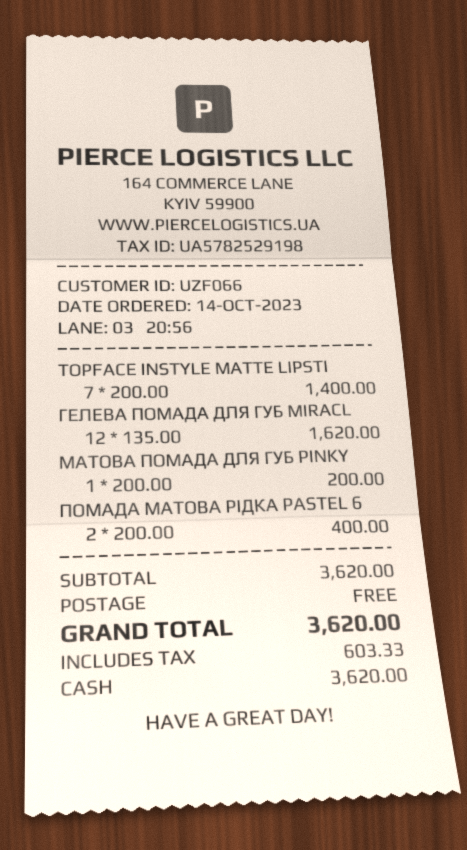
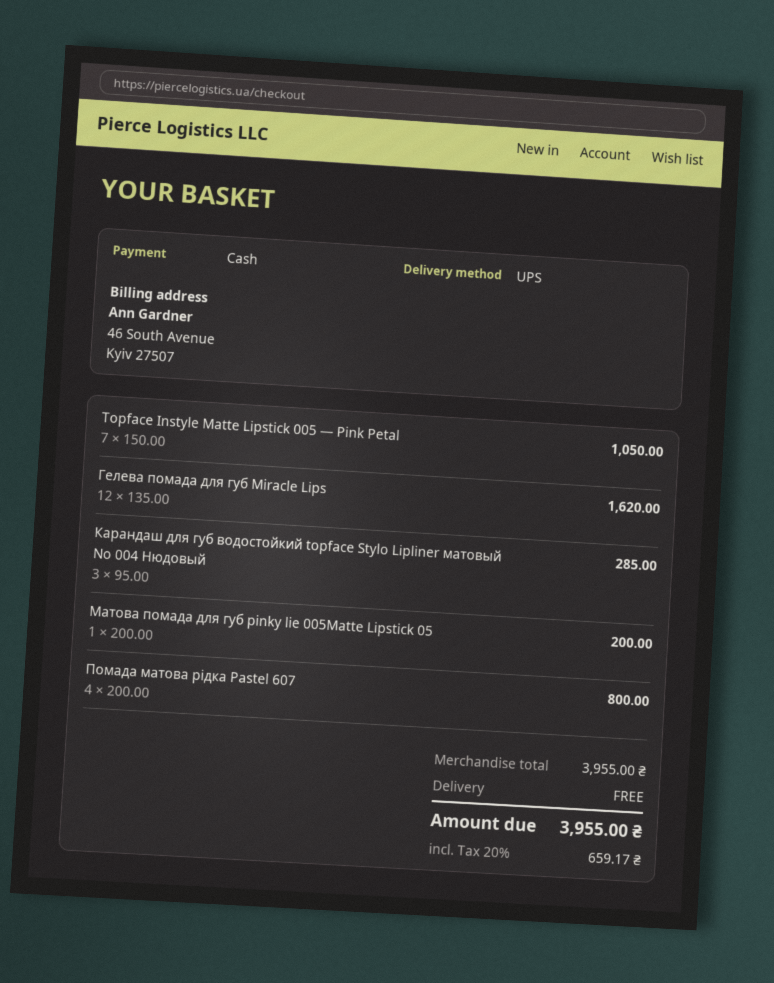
TOPFACE INSTYLE MATTE LIPSTI: 7 x 200.00 = 1400.00 -> 7 x 150.00 = 1050.00
ПОМАДА МАТОВА РІДКА PASTEL 6: 2 x 200.00 = 400.00 -> 4 x 200.00 = 800.00
Карандаш для губ водостойкий topface Stylo Lipliner матовый No 004 Нюдовый: none -> 3 x 95.00 = 285.00
subtotal: 3620.00 -> 3955.00
tax: 603.33 -> 659.17
total: 3620.00 -> 3955.00

